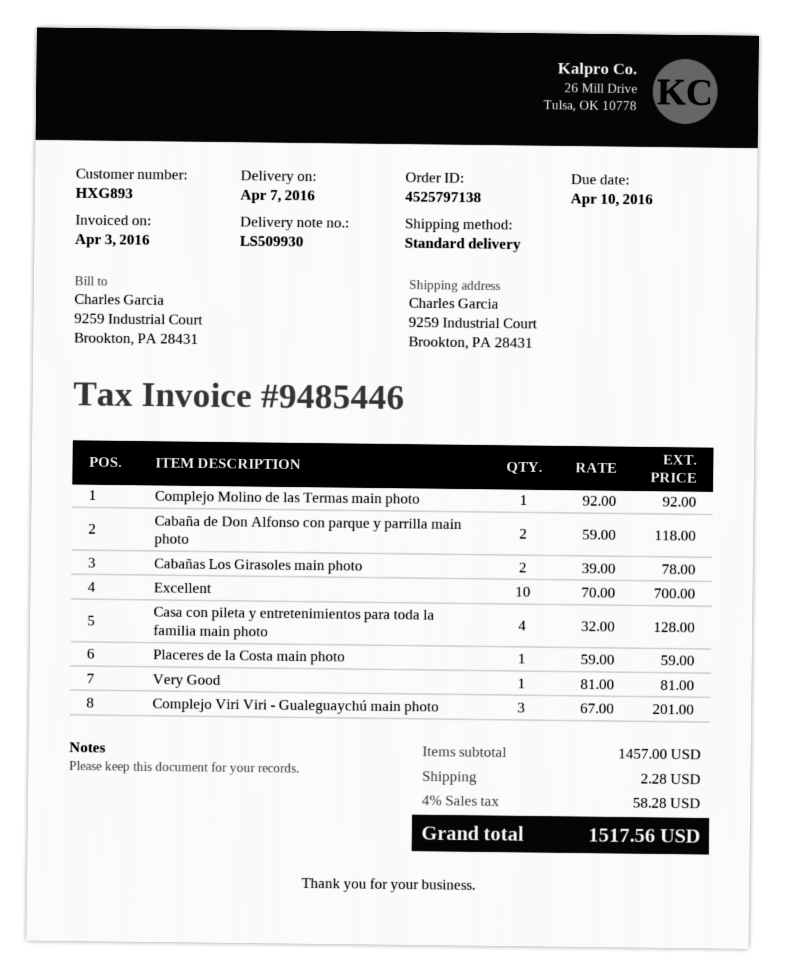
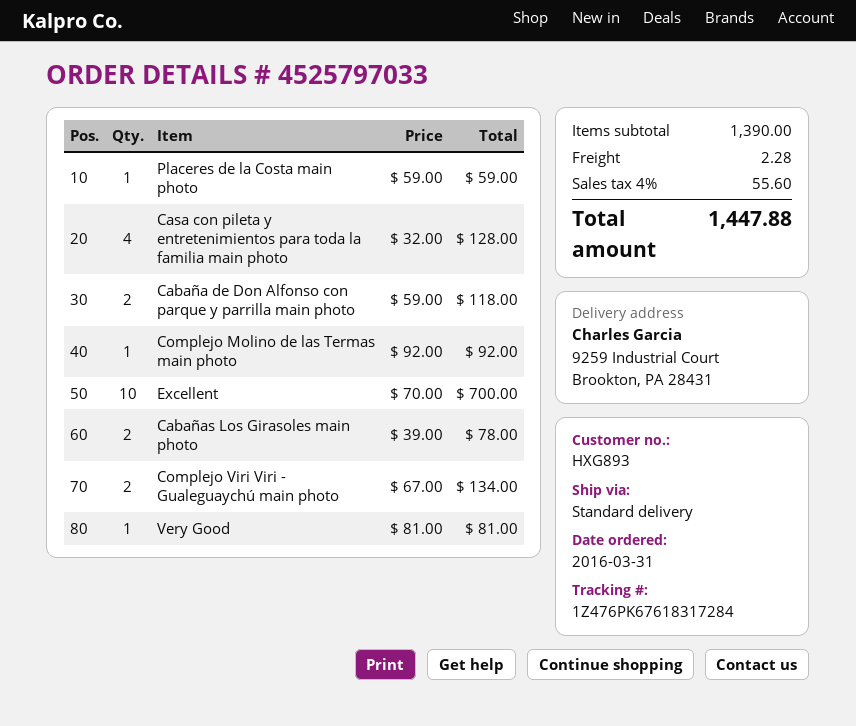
order number: 4525797138 -> 4525797033
Complejo Viri Viri - Gualeguaychú main photo: 3 x 67.00 = 201.00 -> 2 x 67.00 = 134.00
subtotal: 1457.00 -> 1390.00
tax: 4% = 58.28 -> 4% = 55.60
total: 1517.56 -> 1447.88

